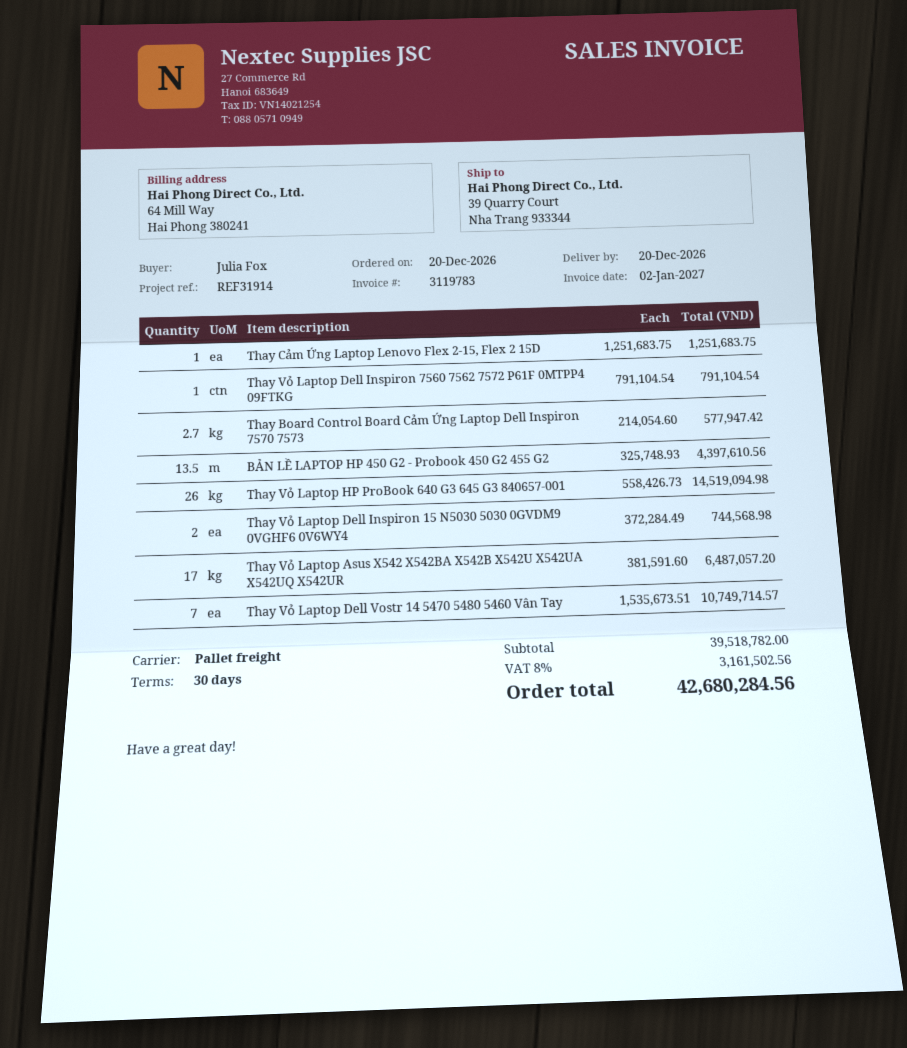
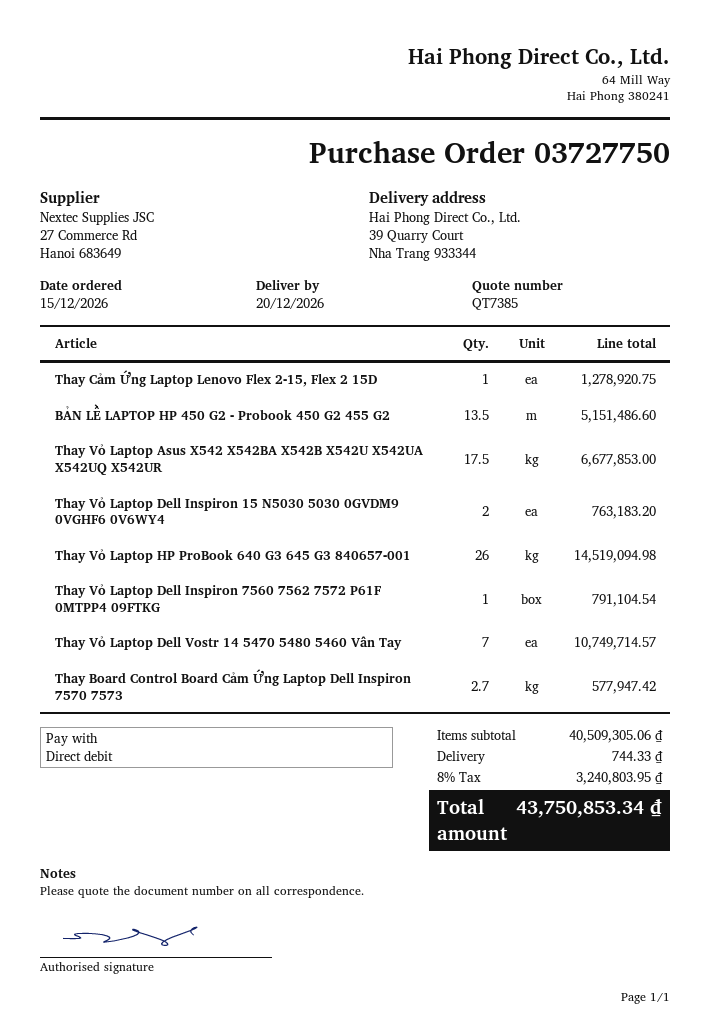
order date: 2026-12-20 -> 2026-12-15
Thay Cảm Ứng Laptop Lenovo Flex 2-15, Flex 2 15D: 1 for 1251683.75 -> 1 for 1278920.75
BẢN LỀ LAPTOP HP 450 G2 - Probook 450 G2 455 G2: 13.5 for 4397610.56 -> 13.5 for 5151486.60
Thay Vỏ Laptop Dell Inspiron 15 N5030 5030 0GVDM9 0VGHF6 0V6WY4: 2 for 744568.98 -> 2 for 763183.20
Thay Vỏ Laptop Asus X542 X542BA X542B X542U X542UA X542UQ X542UR: 17 for 6487057.20 -> 17.5 for 6677853.00
subtotal: 39518782.00 -> 40509305.06
shipping: none -> 744.33
tax: 8% = 3161502.56 -> 8% = 3240803.95
total: 42680284.56 -> 43750853.34

